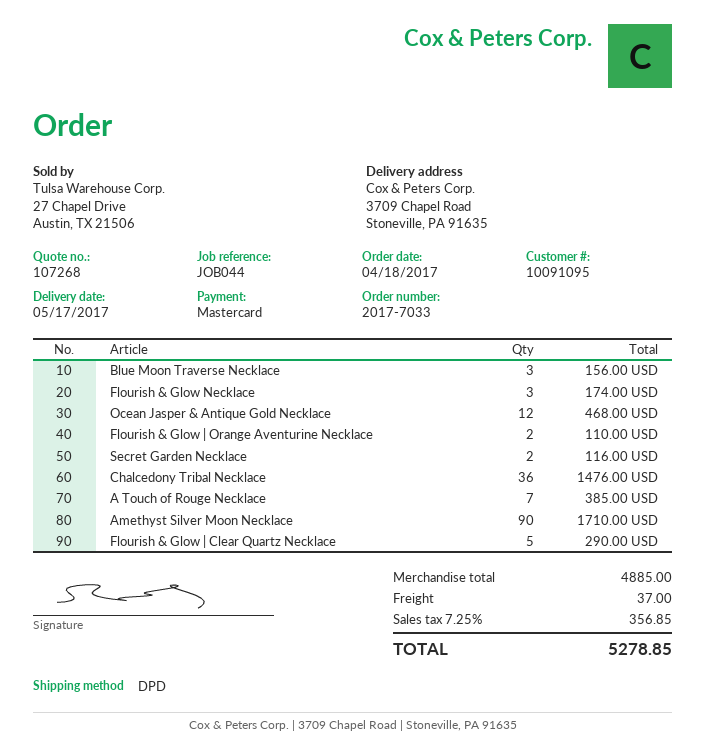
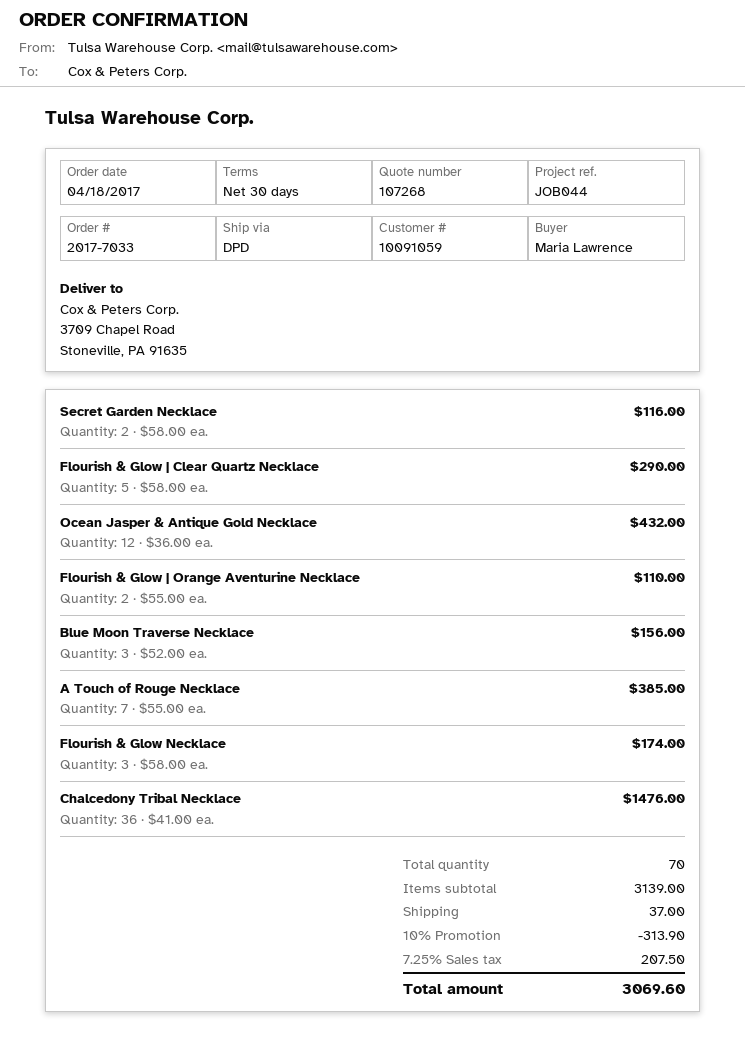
customer number: 10091095 -> 10091059
Ocean Jasper & Antique Gold Necklace: 12 for 468.00 -> 12 for 432.00
Amethyst Silver Moon Necklace: 90 for 1710.00 -> none
subtotal: 4885.00 -> 3139.00
discount: none -> 10% = 313.90
tax: 7.25% = 356.85 -> 7.25% = 207.50
total: 5278.85 -> 3069.60

